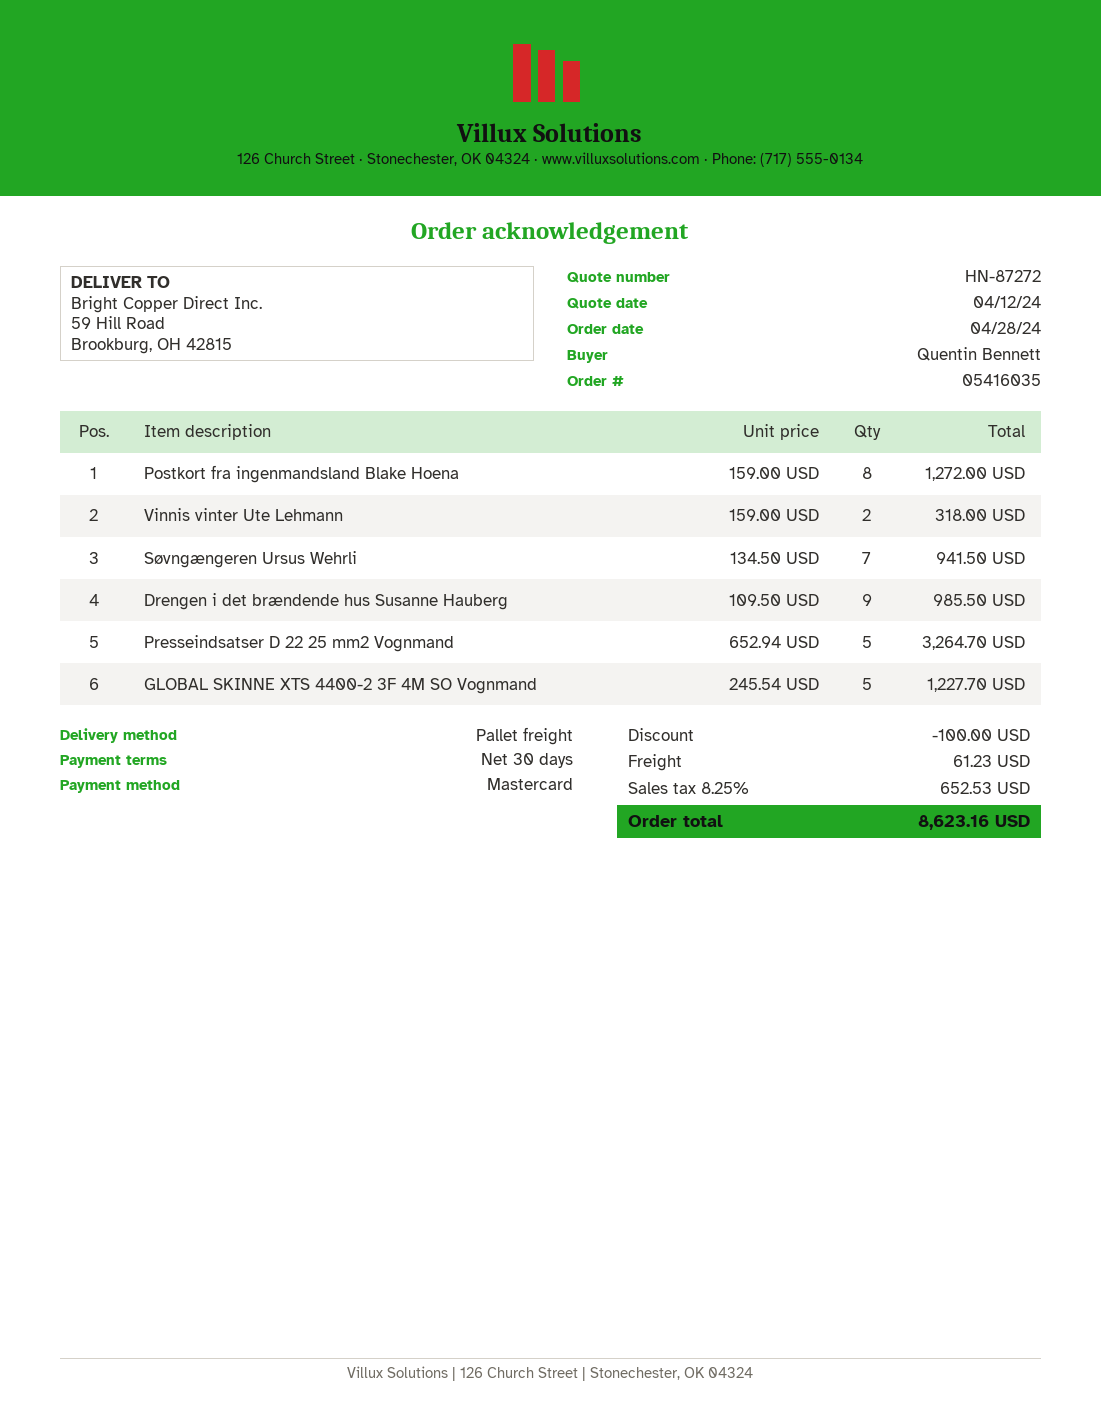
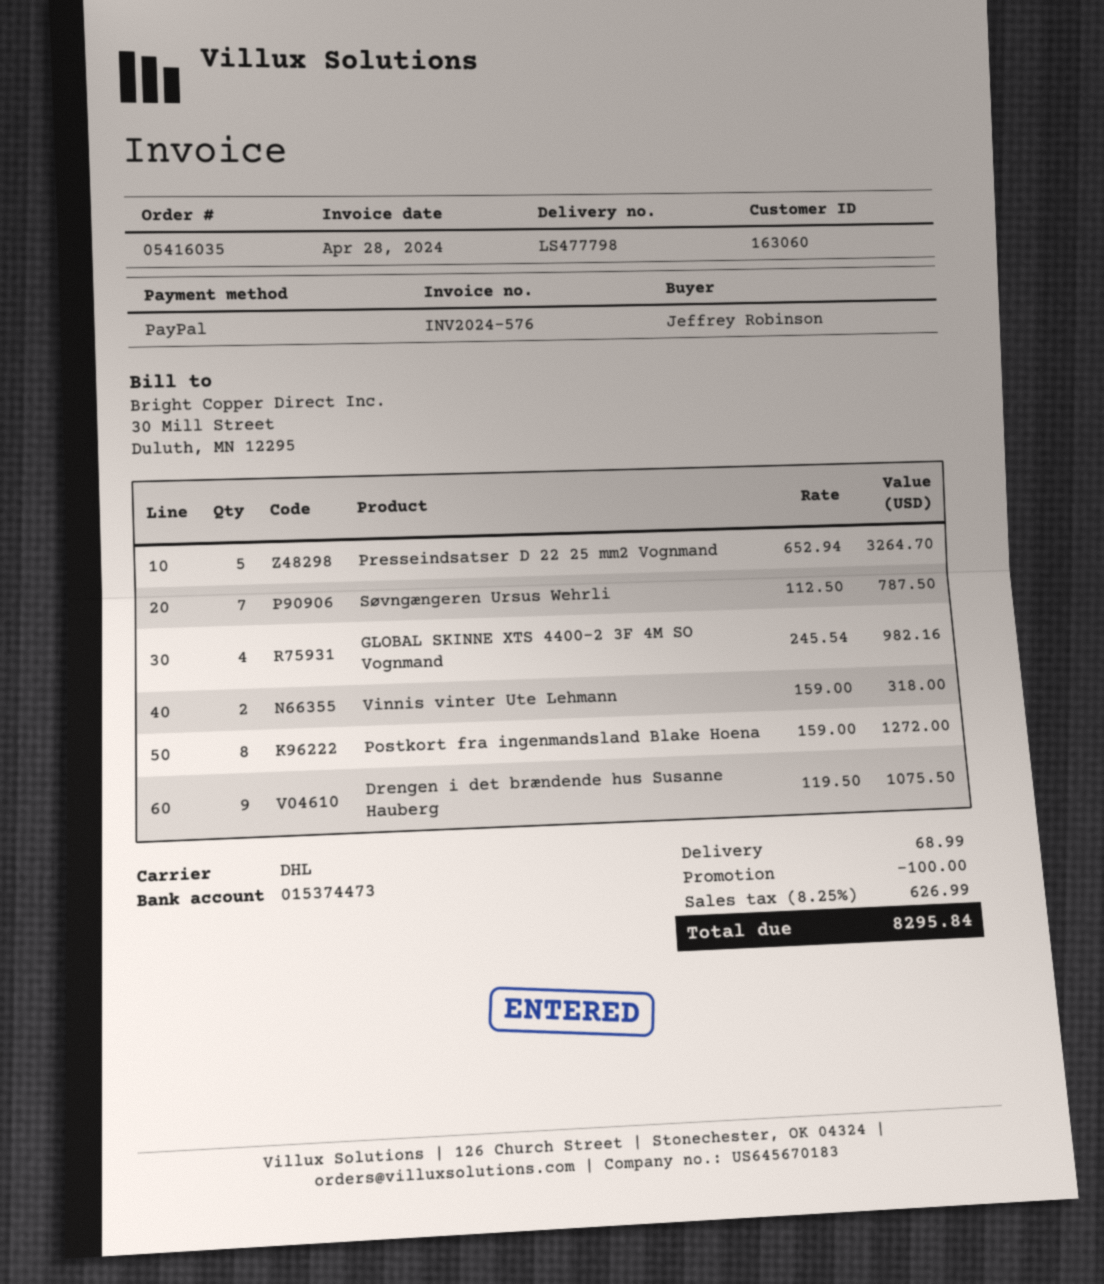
ordered by: Quentin Bennett -> Jeffrey Robinson
payment method: Mastercard -> PayPal
shipping method: pallet freight -> DHL
Søvngængeren Ursus Wehrli: 7 x 134.50 = 941.50 -> 7 x 112.50 = 787.50
Drengen i det brændende hus Susanne Hauberg: 9 x 109.50 = 985.50 -> 9 x 119.50 = 1075.50
GLOBAL SKINNE XTS 4400-2 3F 4M SO Vognmand: 5 x 245.54 = 1227.70 -> 4 x 245.54 = 982.16
shipping: 61.23 -> 68.99
tax: 8.25% = 652.53 -> 8.25% = 626.99
total: 8623.16 -> 8295.84

